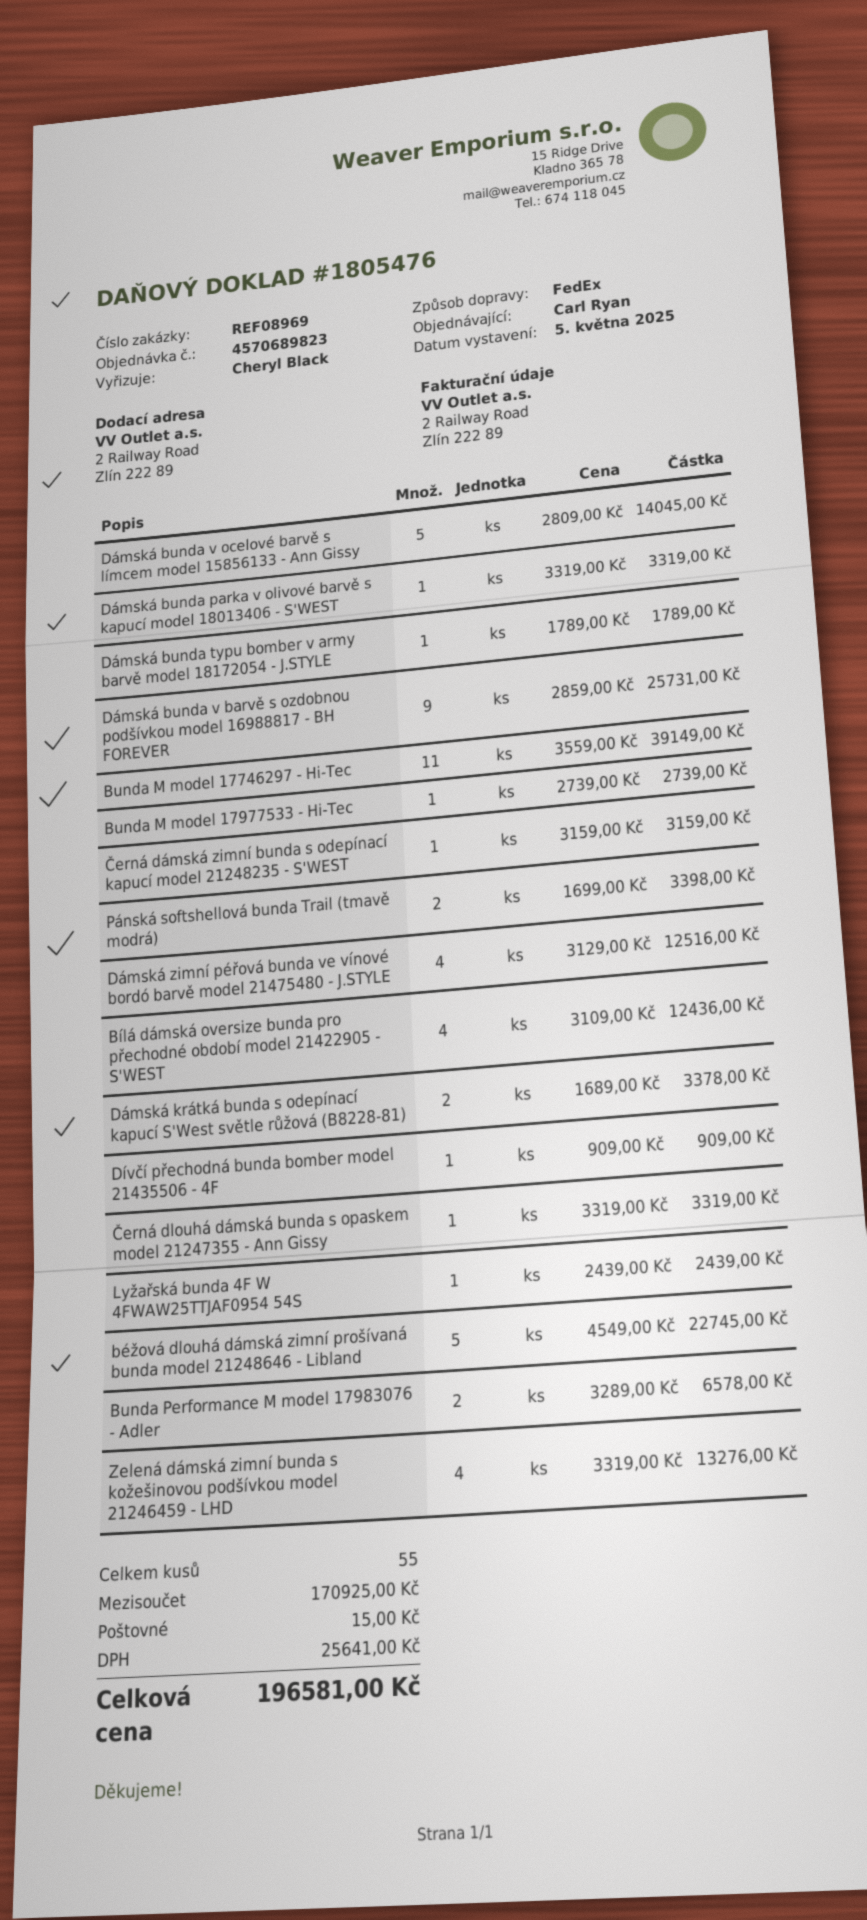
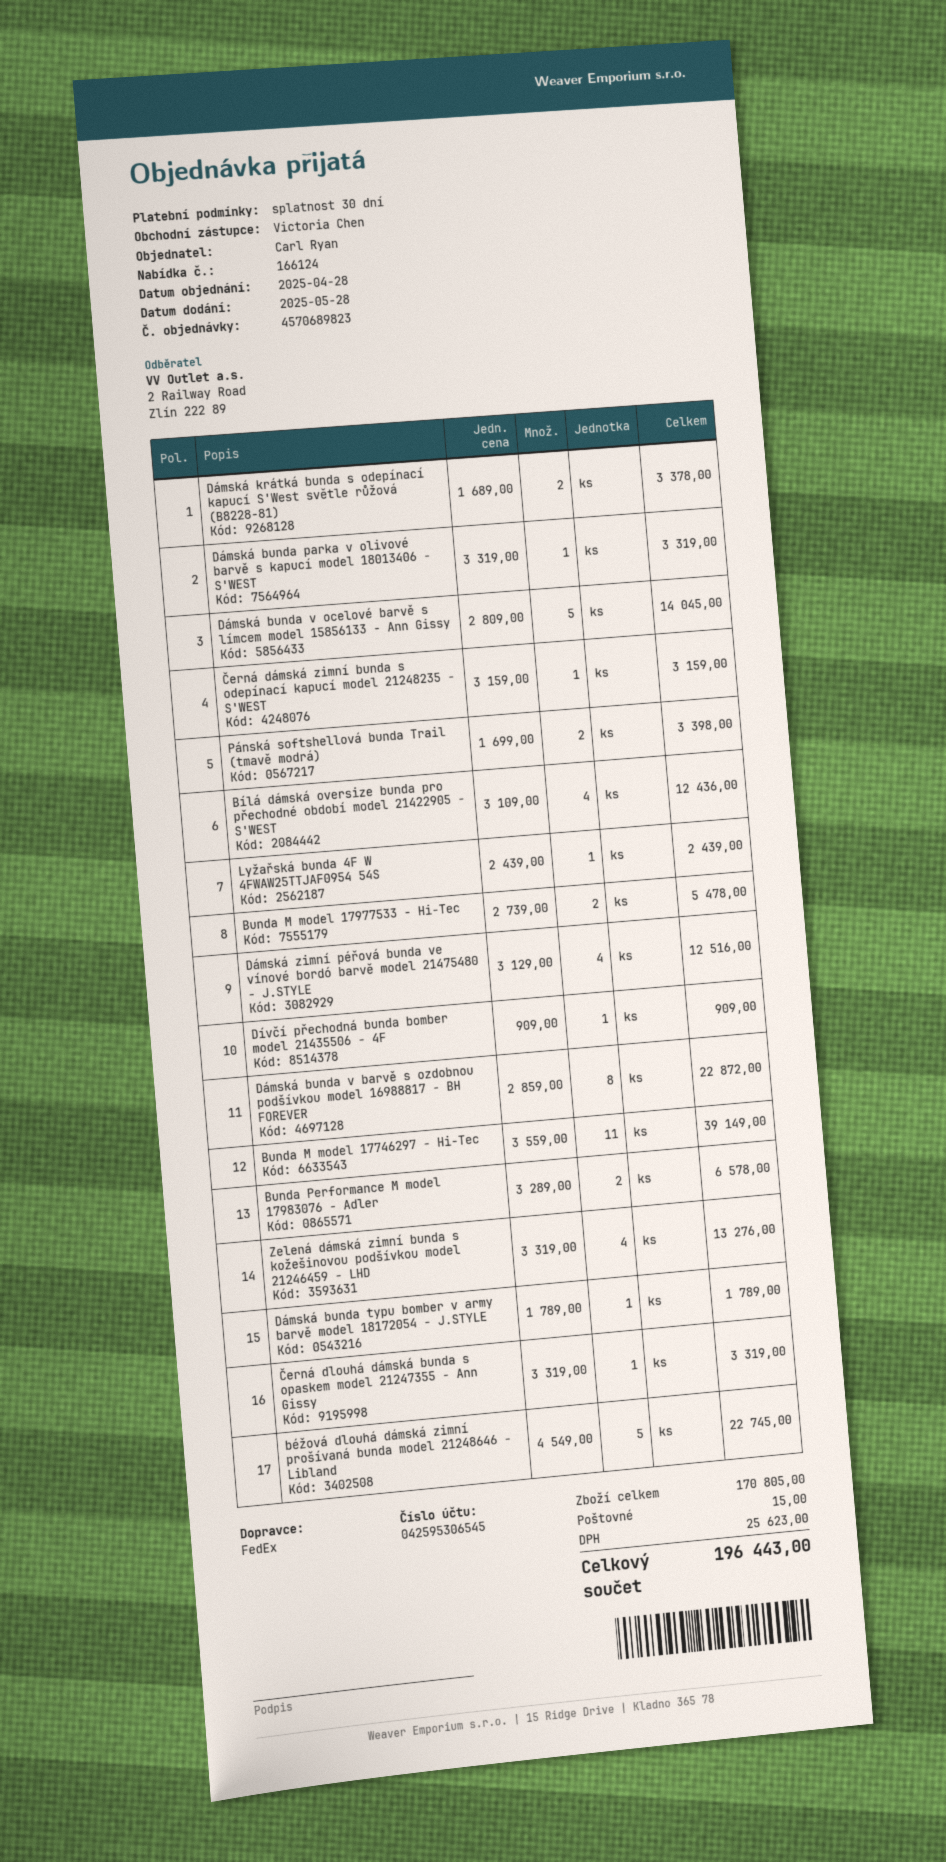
sales rep: Cheryl Black -> Victoria Chen
Dámská bunda v barvě s ozdobnou podšívkou model 16988817 - BH FOREVER: 9 x 2859.00 = 25731.00 -> 8 x 2859.00 = 22872.00
Bunda M model 17977533 - Hi-Tec: 1 x 2739.00 = 2739.00 -> 2 x 2739.00 = 5478.00
subtotal: 170925.00 -> 170805.00
tax: 25641.00 -> 25623.00
total: 196581.00 -> 196443.00

